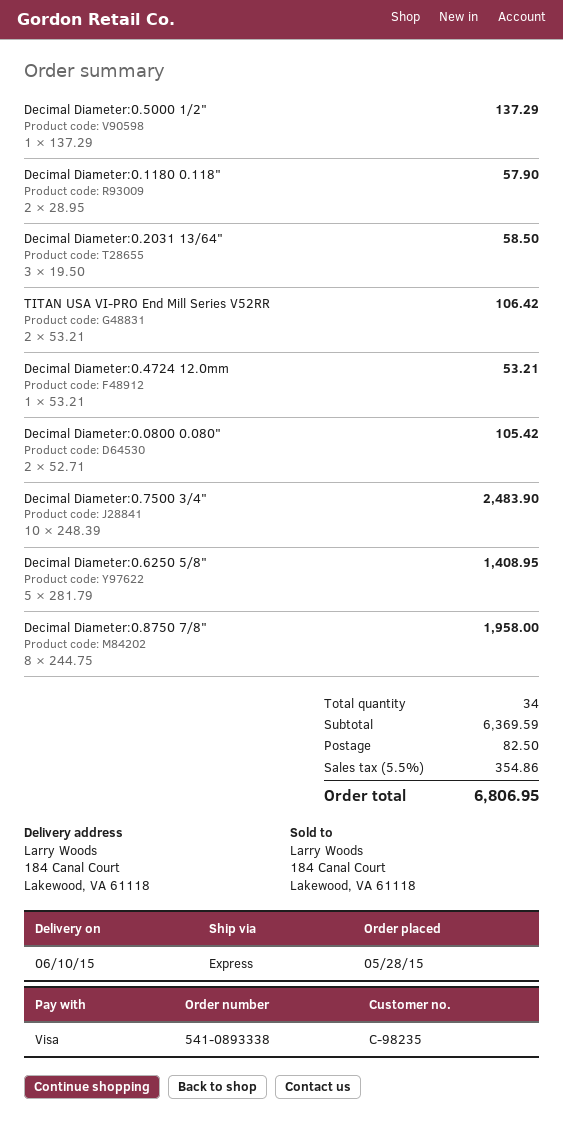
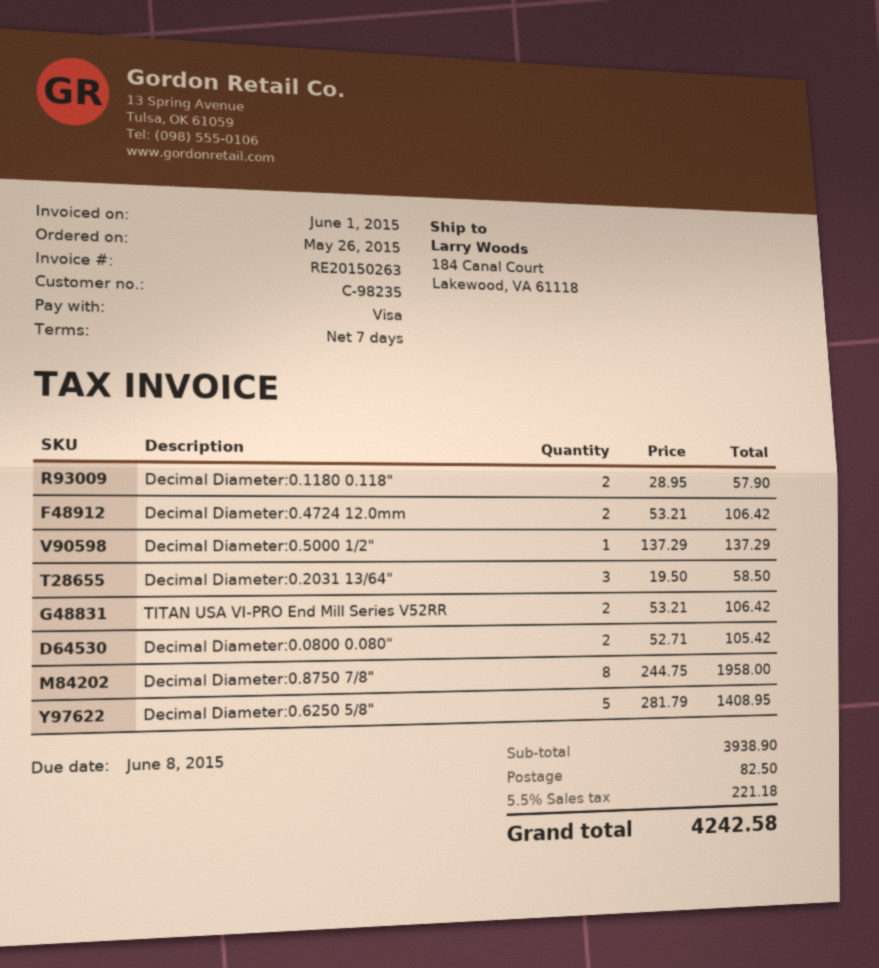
order date: 2015-05-28 -> 2015-05-26
Decimal Diameter:0.4724 12.0mm: 1 x 53.21 = 53.21 -> 2 x 53.21 = 106.42
Decimal Diameter:0.7500 3/4": 10 x 248.39 = 2483.90 -> none
subtotal: 6369.59 -> 3938.90
tax: 5.5% = 354.86 -> 5.5% = 221.18
total: 6806.95 -> 4242.58

